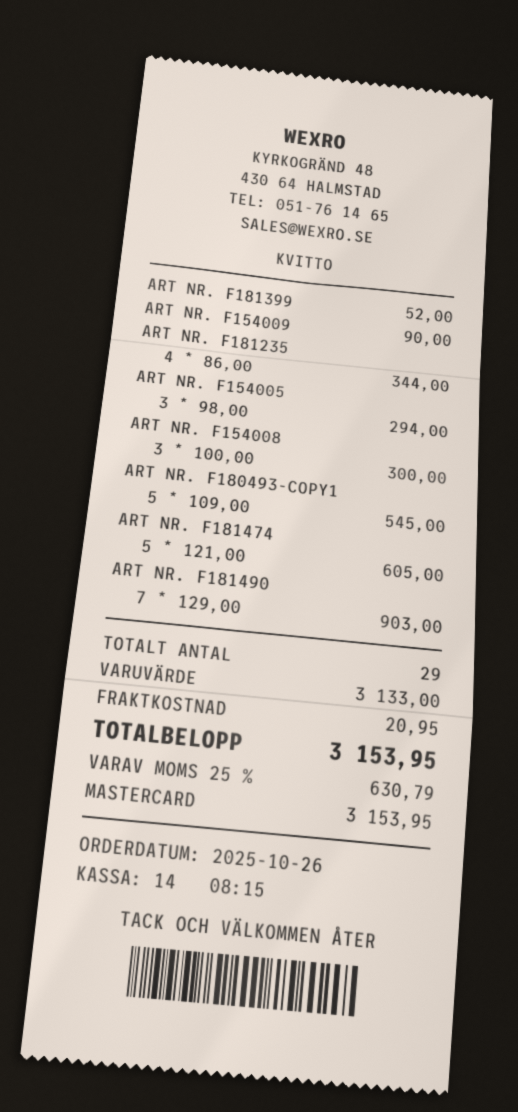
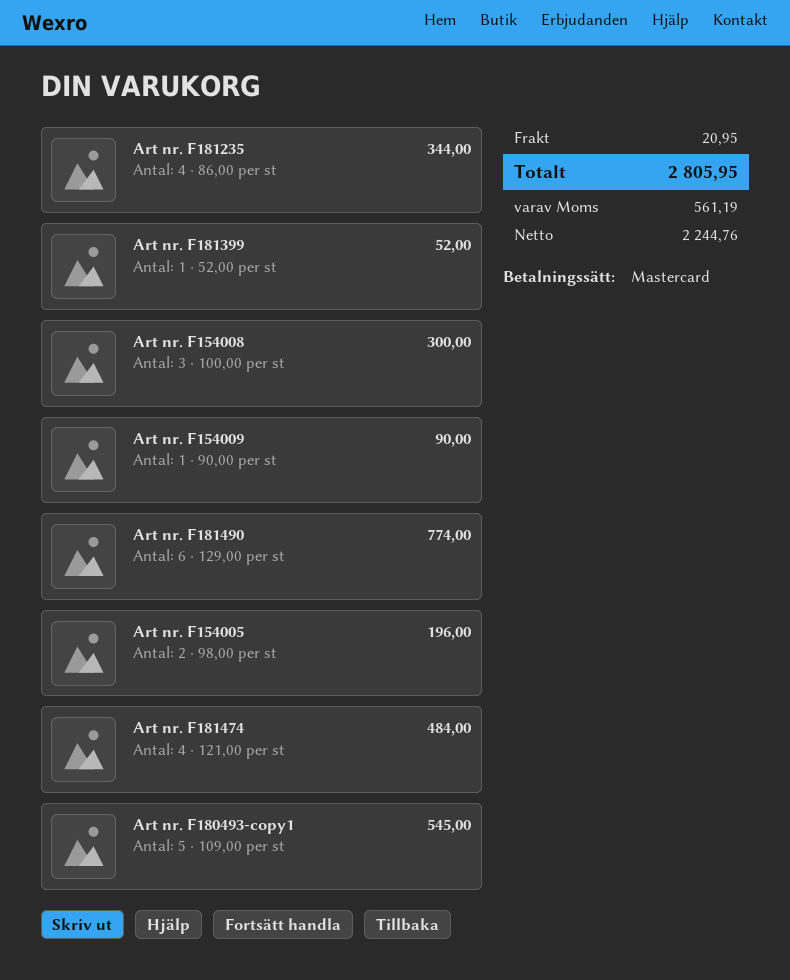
ART NR. F154005: 3 x 98.00 = 294.00 -> 2 x 98.00 = 196.00
ART NR. F181474: 5 x 121.00 = 605.00 -> 4 x 121.00 = 484.00
ART NR. F181490: 7 x 129.00 = 903.00 -> 6 x 129.00 = 774.00
tax: 630.79 -> 561.19
total: 3153.95 -> 2805.95

